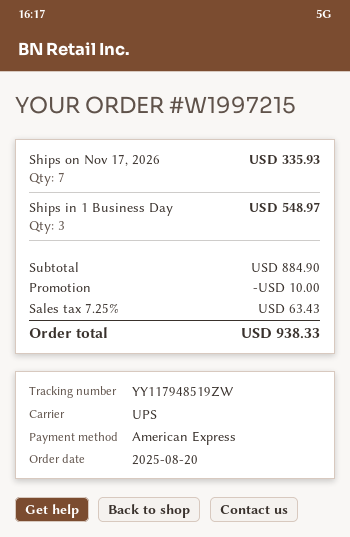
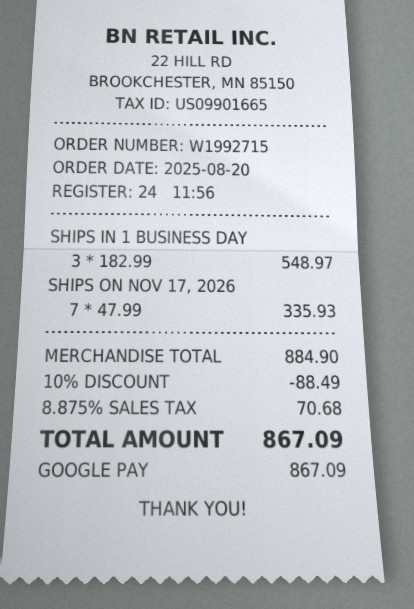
order number: W1997215 -> W1992715
payment method: American Express -> Google Pay
discount: 10.00 -> 88.49
tax: 7.25% = 63.43 -> 8.875% = 70.68
total: 938.33 -> 867.09

